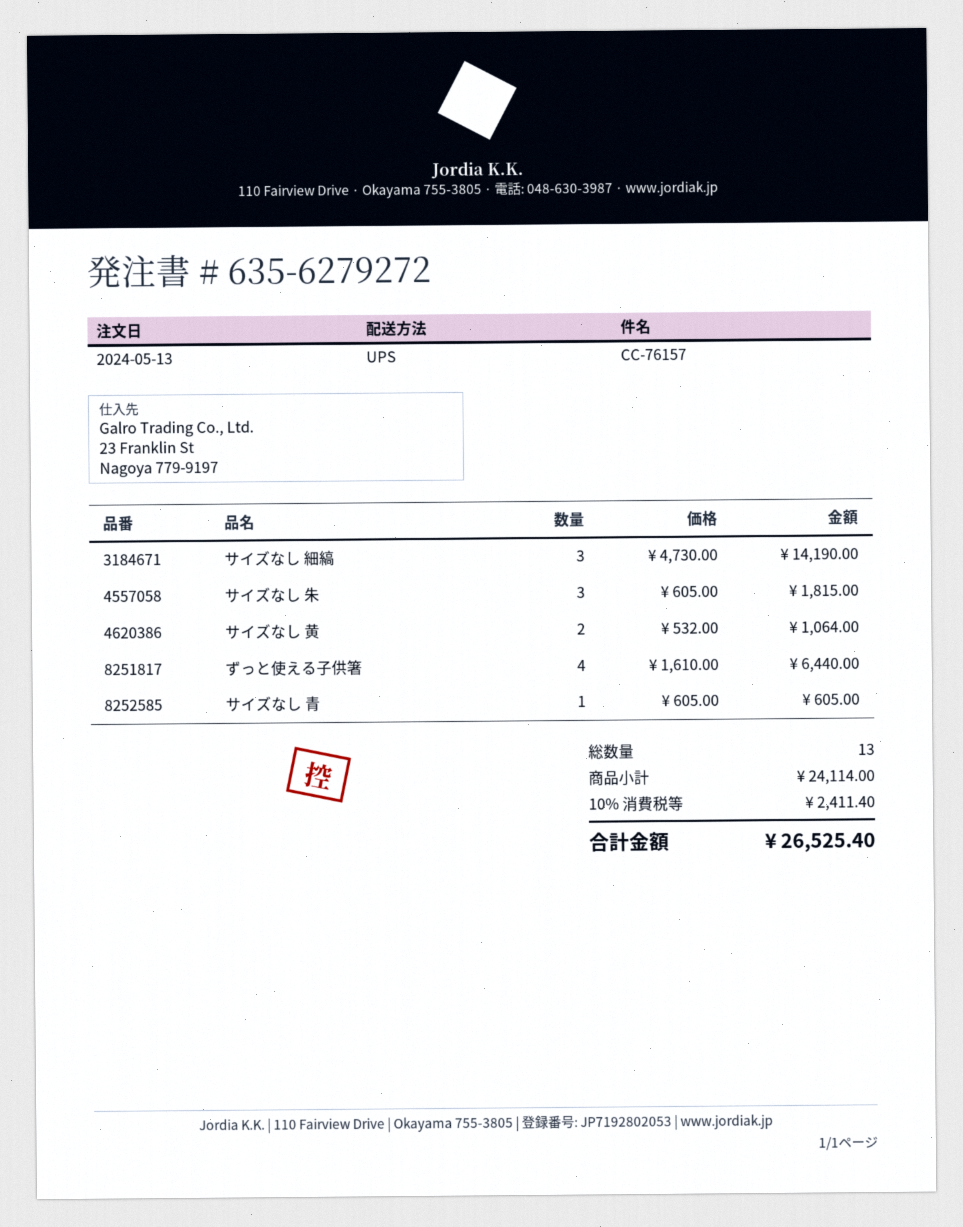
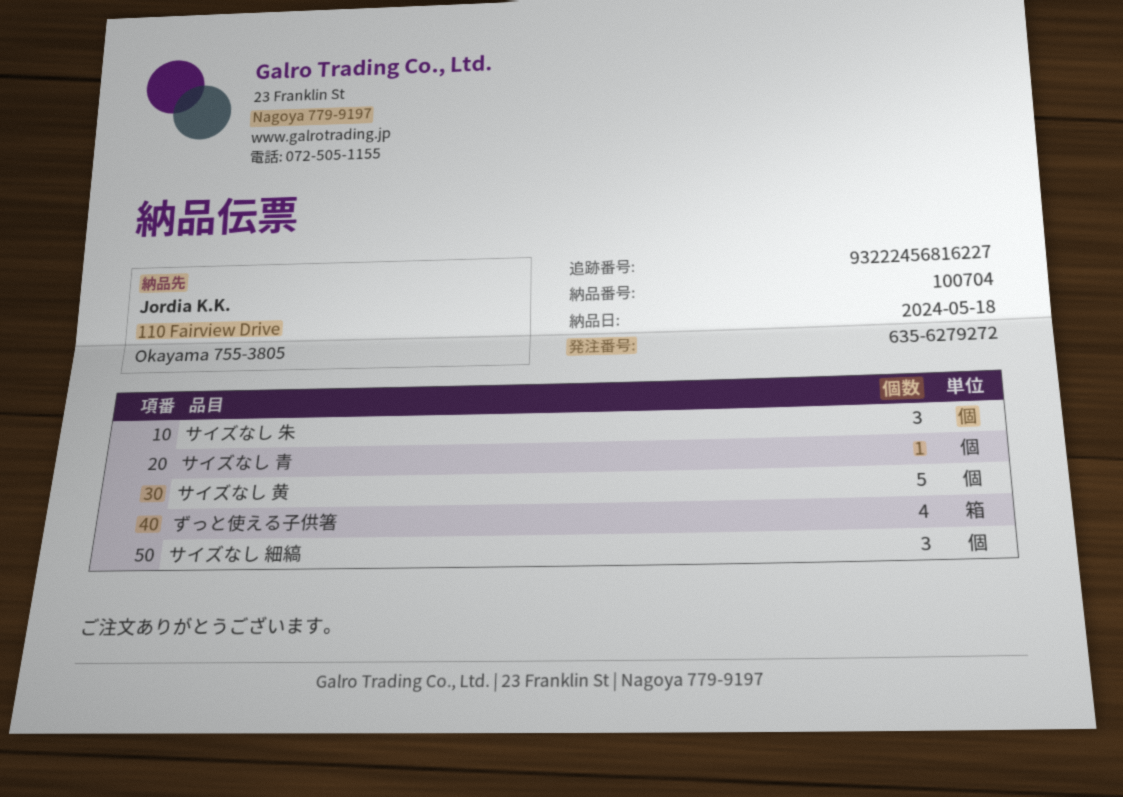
サイズなし 黄: 2 -> 5

